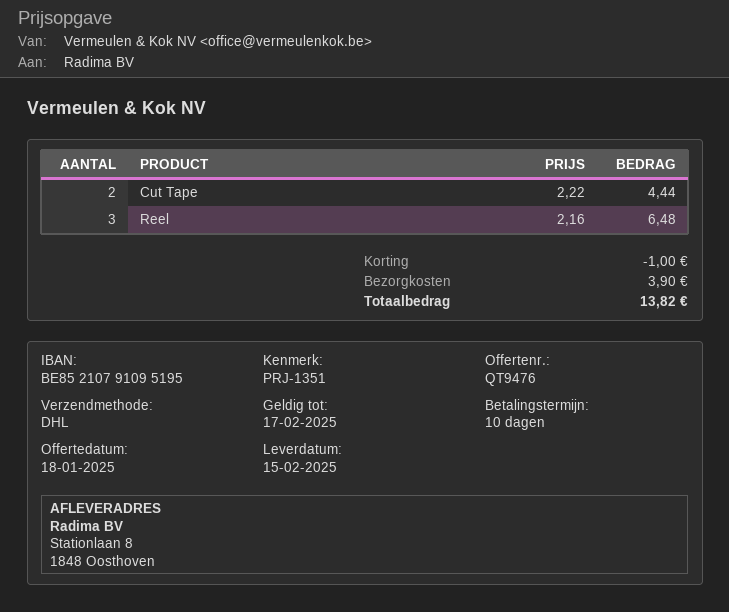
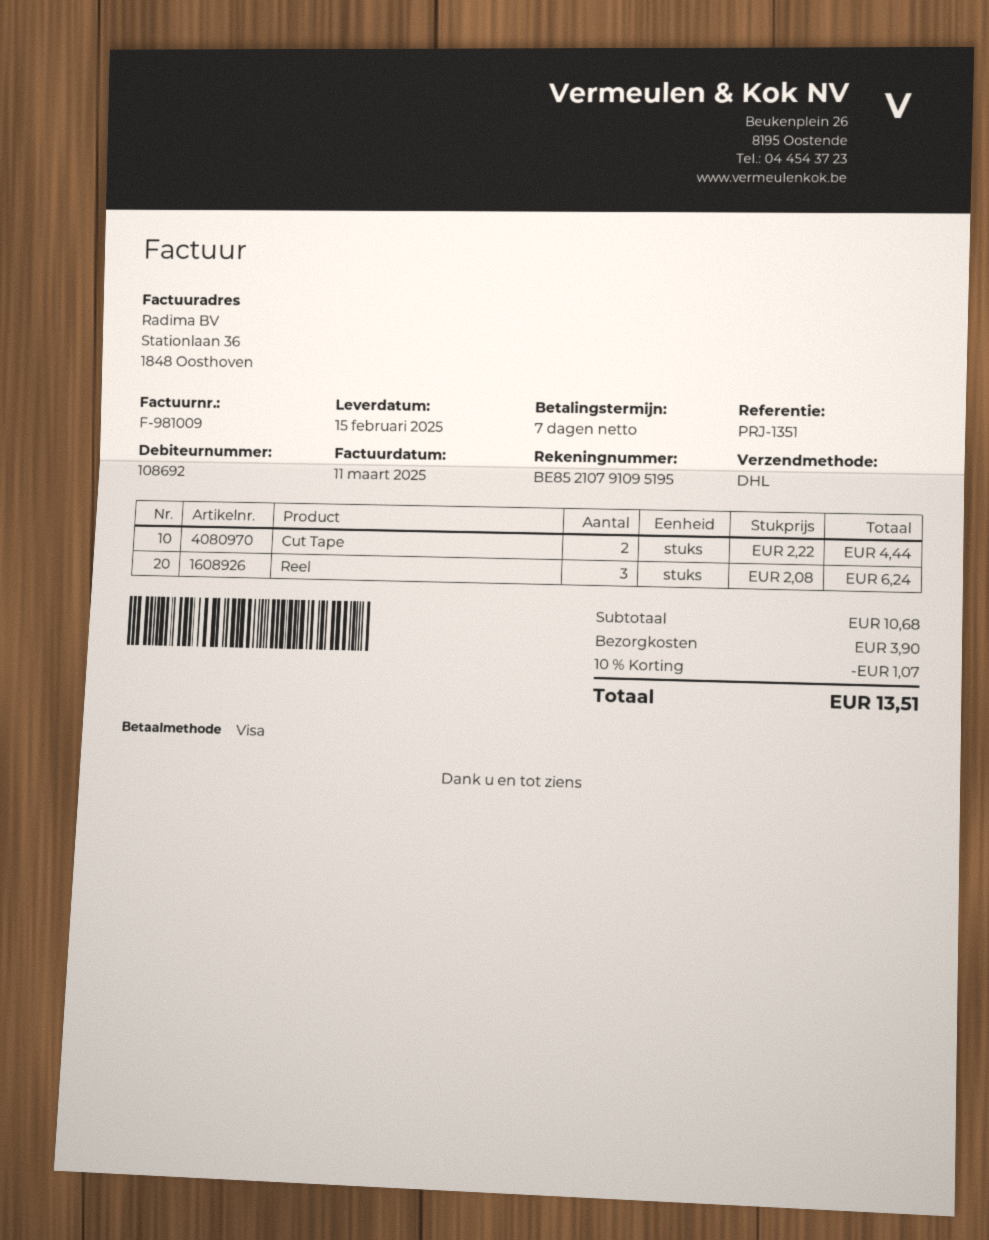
payment terms: 10 days -> 7 days
Reel: 3 x 2.16 = 6.48 -> 3 x 2.08 = 6.24
discount: 1.00 -> 1.07
total: 13.82 -> 13.51

